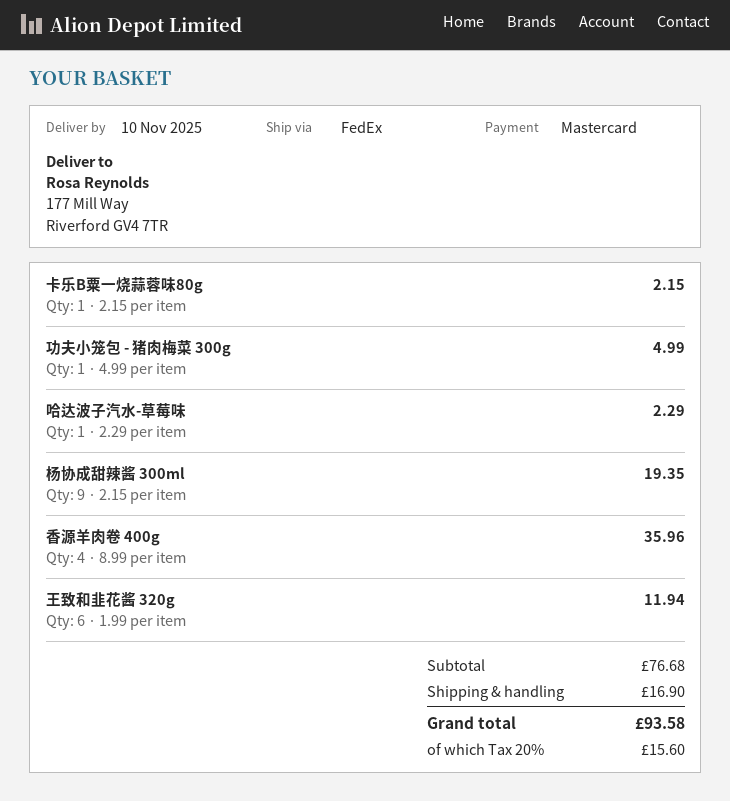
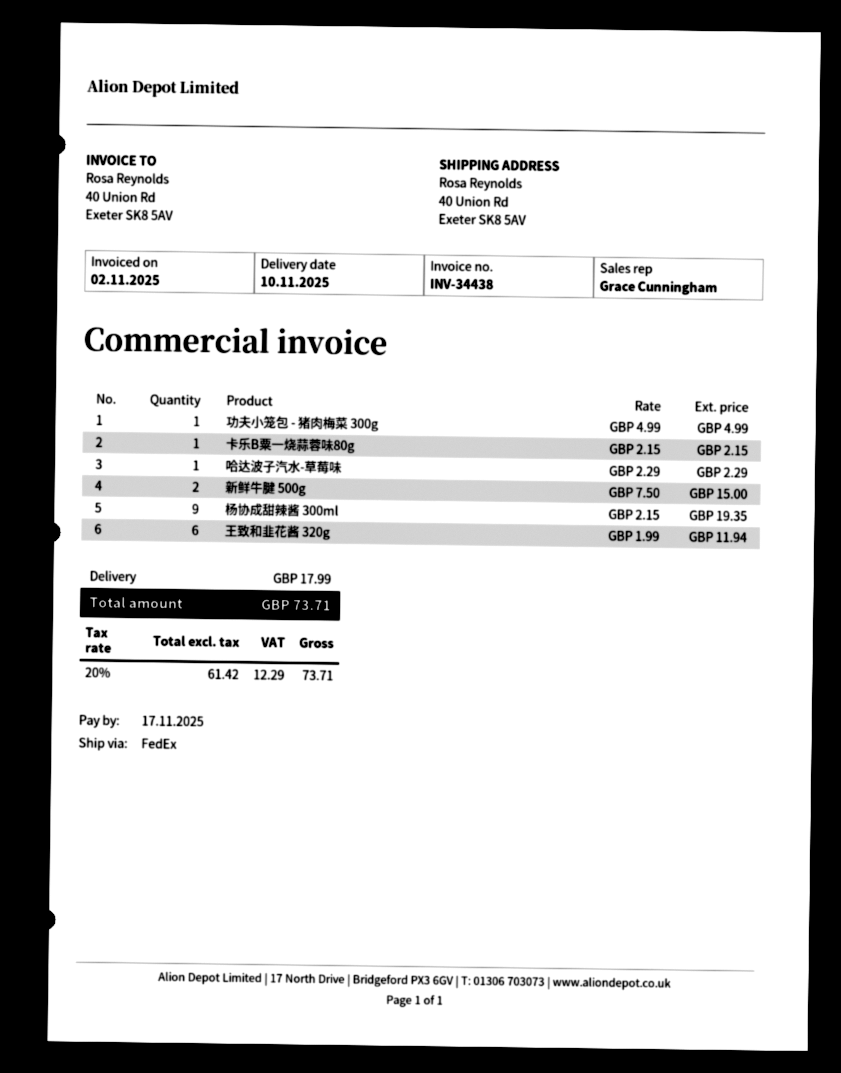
ship to: 177 Mill Way, Riverford GV4 7TR -> 40 Union Rd, Exeter SK8 5AV
香源羊肉卷 400g: 4 x 8.99 = 35.96 -> none
新鲜牛腱 500g: none -> 2 x 7.50 = 15.00
shipping: 16.90 -> 17.99
tax: 20% = 15.60 -> 20% = 12.29
total: 93.58 -> 73.71

